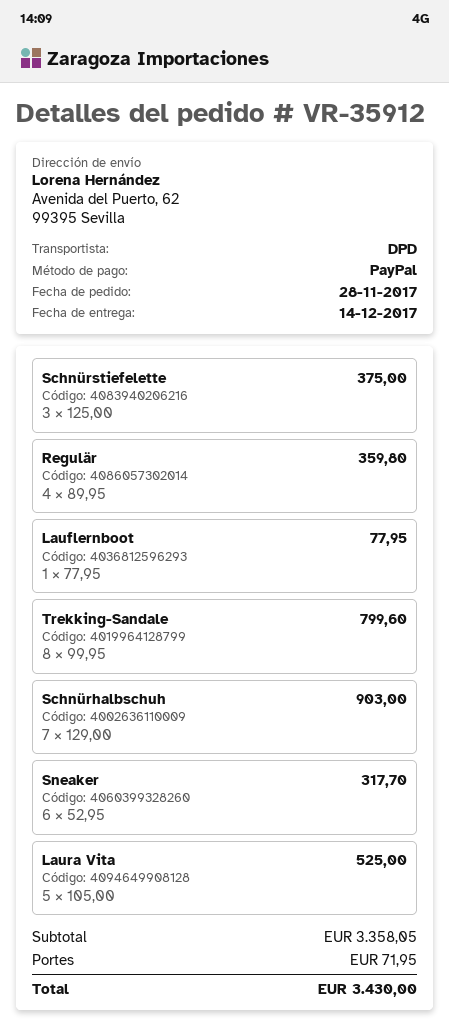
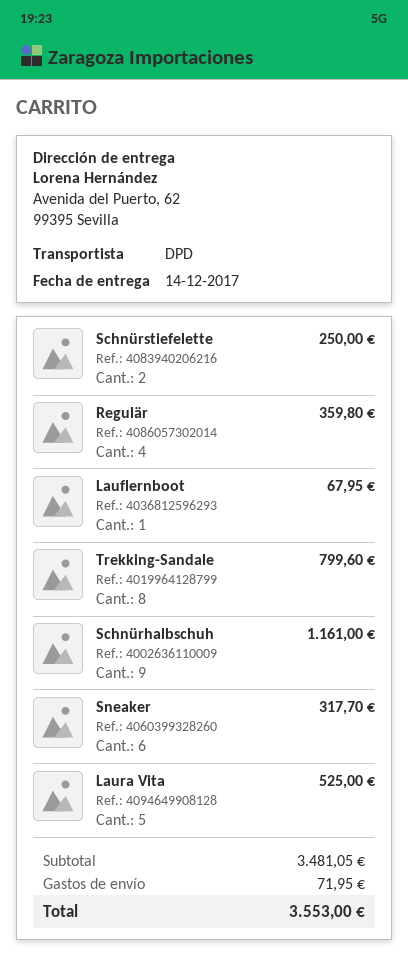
Schnürstiefelette: 3 for 375.00 -> 2 for 250.00
Lauflernboot: 1 for 77.95 -> 1 for 67.95
Schnürhalbschuh: 7 for 903.00 -> 9 for 1161.00
subtotal: 3358.05 -> 3481.05
total: 3430.00 -> 3553.00

